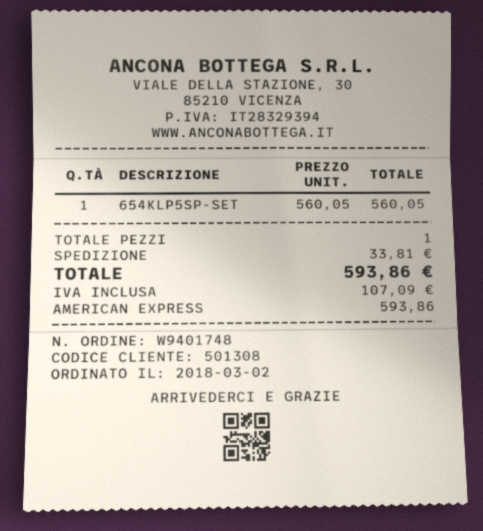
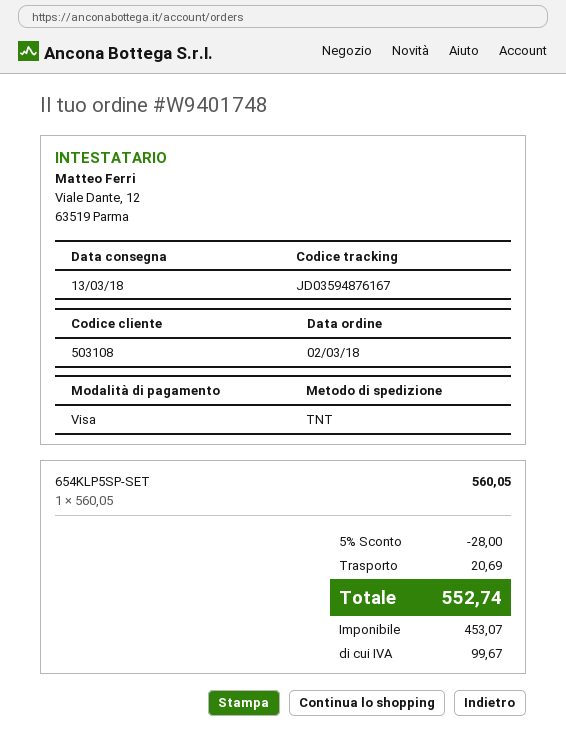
customer number: 501308 -> 503108
payment method: American Express -> Visa
discount: none -> 5% = 28.00
shipping: 33.81 -> 20.69
tax: 107.09 -> 99.67
total: 593.86 -> 552.74

